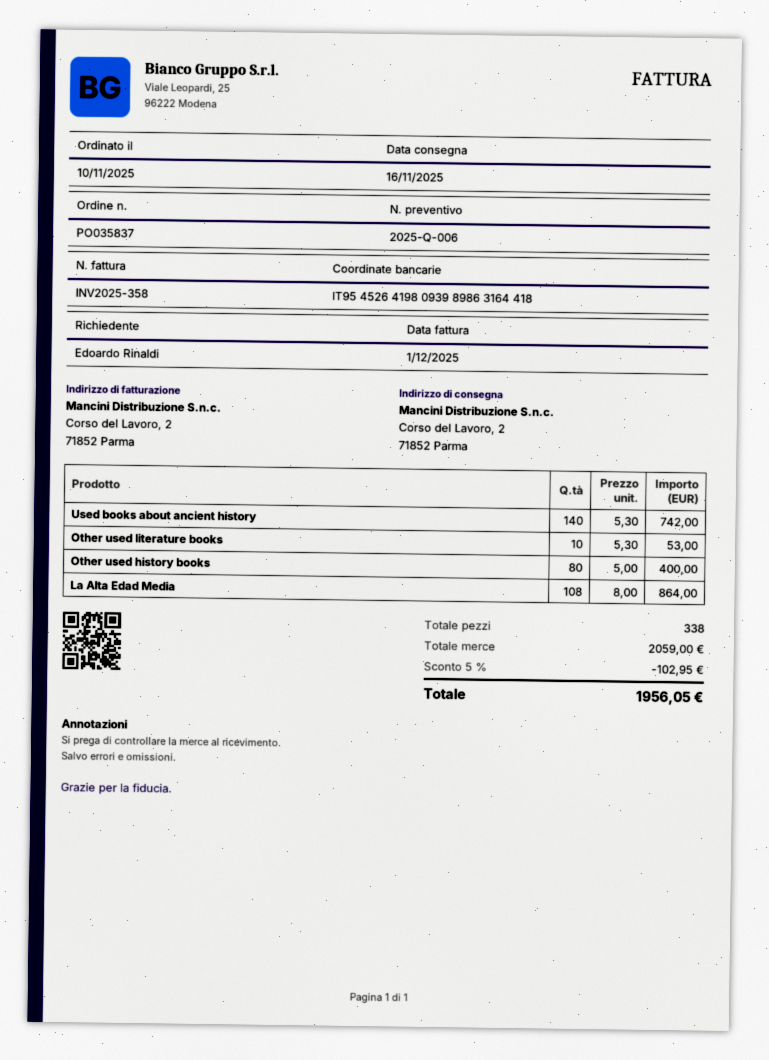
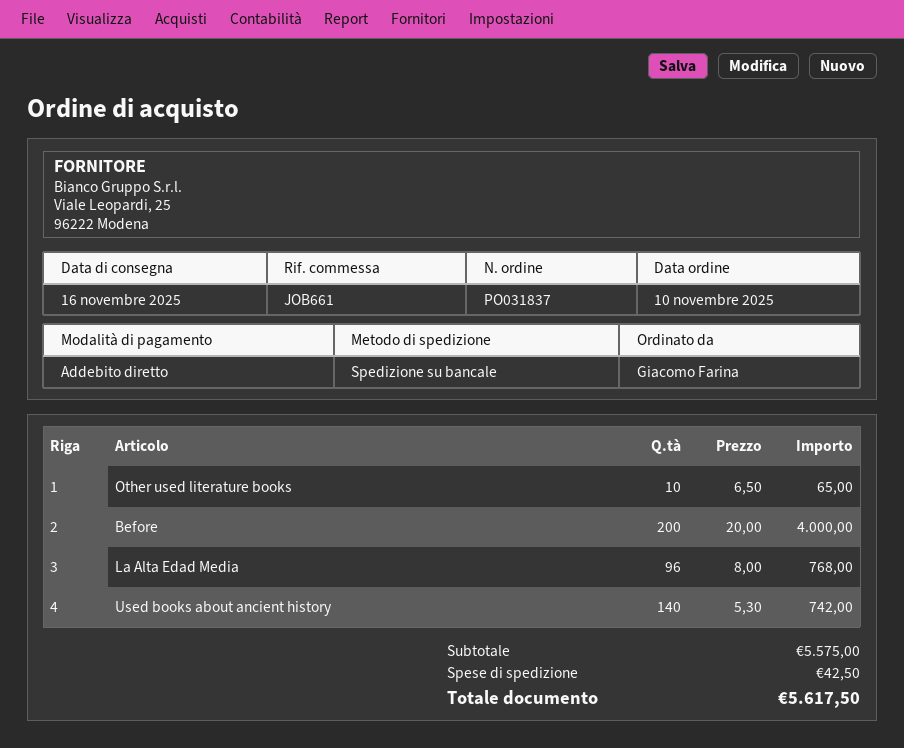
order number: PO035837 -> PO031837
ordered by: Edoardo Rinaldi -> Giacomo Farina
Other used literature books: 10 x 5.30 = 53.00 -> 10 x 6.50 = 65.00
Other used history books: 80 x 5.00 = 400.00 -> none
La Alta Edad Media: 108 x 8.00 = 864.00 -> 96 x 8.00 = 768.00
Before: none -> 200 x 20.00 = 4000.00
subtotal: 2059.00 -> 5575.00
discount: 5% = 102.95 -> none
shipping: none -> 42.50
total: 1956.05 -> 5617.50

